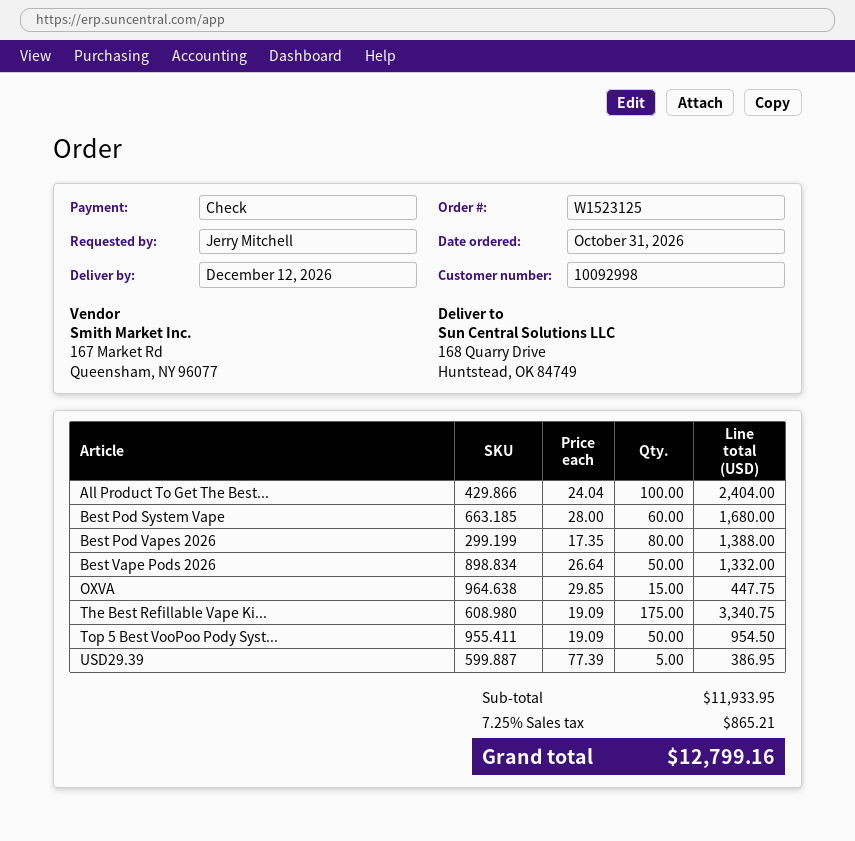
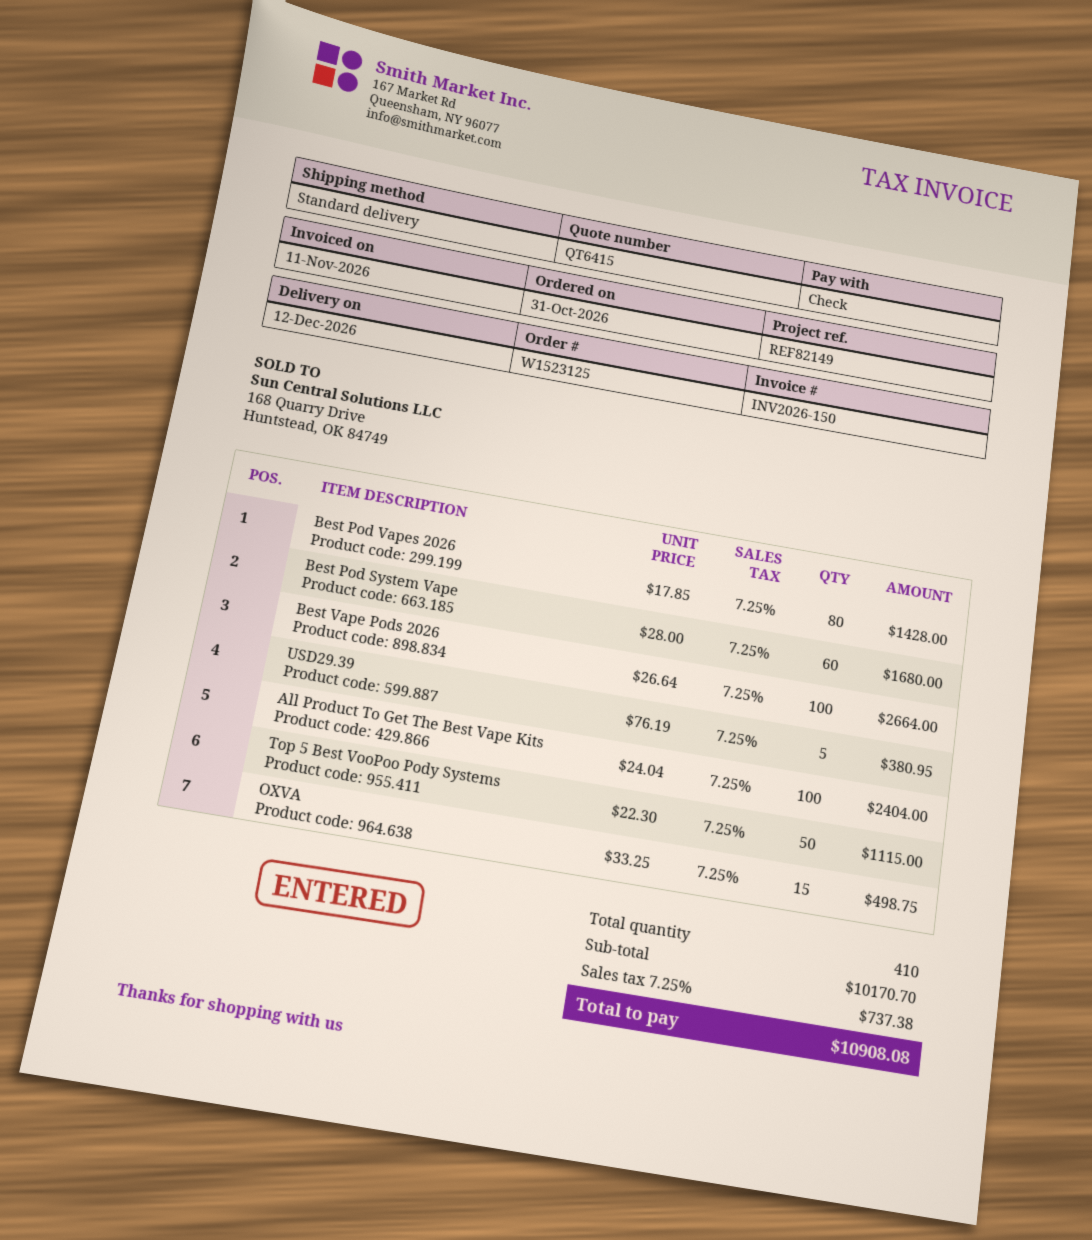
Best Pod Vapes 2026: 80 x 17.35 = 1388.00 -> 80 x 17.85 = 1428.00
Best Vape Pods 2026: 50 x 26.64 = 1332.00 -> 100 x 26.64 = 2664.00
OXVA: 15 x 29.85 = 447.75 -> 15 x 33.25 = 498.75
The Best Refillable Vape Ki...: 175 x 19.09 = 3340.75 -> none
Top 5 Best VooPoo Pody Syst...: 50 x 19.09 = 954.50 -> 50 x 22.30 = 1115.00
USD29.39: 5 x 77.39 = 386.95 -> 5 x 76.19 = 380.95
subtotal: 11933.95 -> 10170.70
tax: 7.25% = 865.21 -> 7.25% = 737.38
total: 12799.16 -> 10908.08

